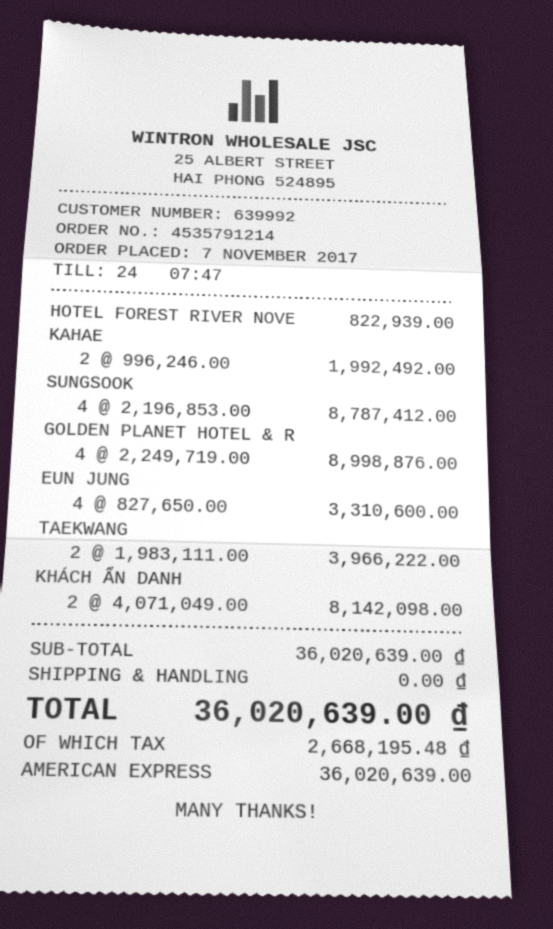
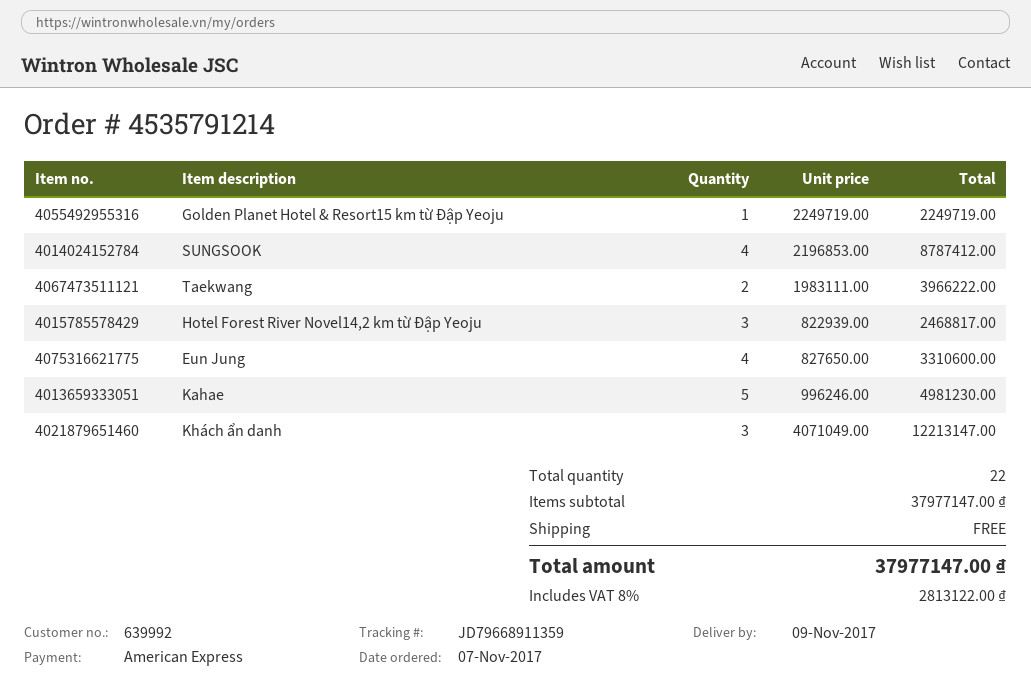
HOTEL FOREST RIVER NOVE: 1 x 822939.00 = 822939.00 -> 3 x 822939.00 = 2468817.00
KAHAE: 2 x 996246.00 = 1992492.00 -> 5 x 996246.00 = 4981230.00
GOLDEN PLANET HOTEL & R: 4 x 2249719.00 = 8998876.00 -> 1 x 2249719.00 = 2249719.00
KHÁCH ẨN DANH: 2 x 4071049.00 = 8142098.00 -> 3 x 4071049.00 = 12213147.00
subtotal: 36020639.00 -> 37977147.00
tax: 2668195.48 -> 2813122.00
total: 36020639.00 -> 37977147.00

